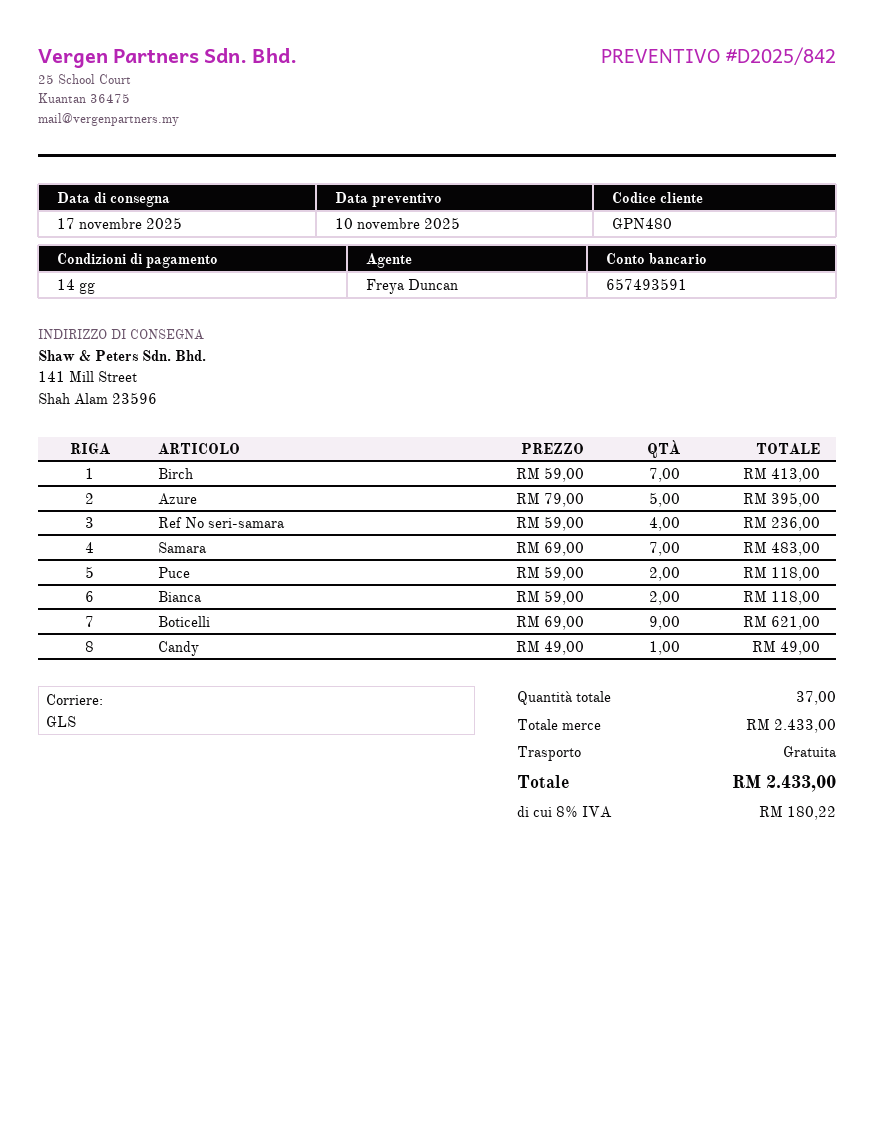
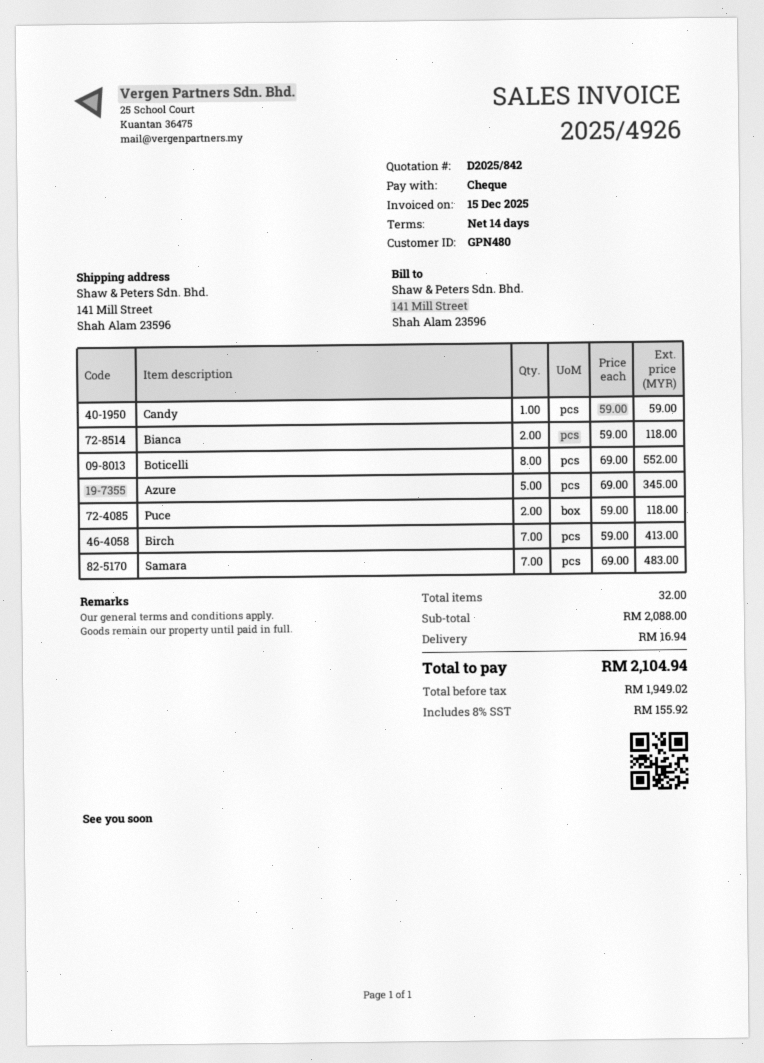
Azure: 5 x 79.00 = 395.00 -> 5 x 69.00 = 345.00
Ref No seri-samara: 4 x 59.00 = 236.00 -> none
Boticelli: 9 x 69.00 = 621.00 -> 8 x 69.00 = 552.00
Candy: 1 x 49.00 = 49.00 -> 1 x 59.00 = 59.00
total quantity: 37 -> 32
subtotal: 2433.00 -> 2088.00
shipping: 0.00 -> 16.94
tax: 8% = 180.22 -> 8% = 155.92
total: 2433.00 -> 2104.94

